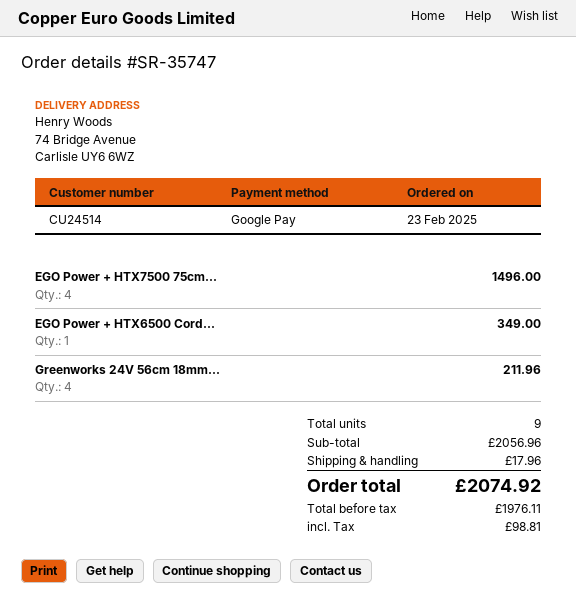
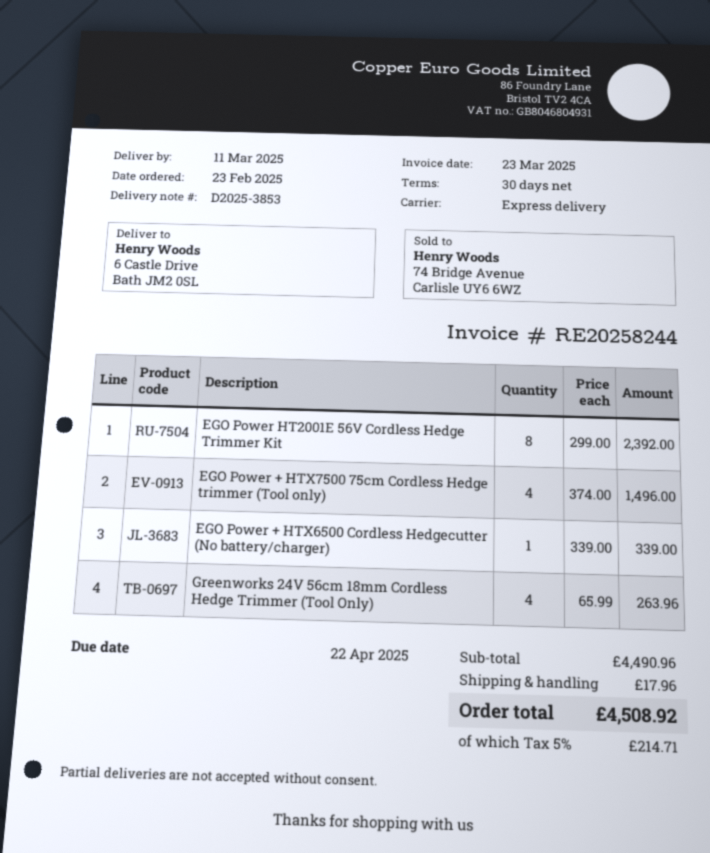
ship to: 74 Bridge Avenue, Carlisle UY6 6WZ -> 6 Castle Drive, Bath JM2 0SL
EGO Power + HTX6500 Cord...: 1 for 349.00 -> 1 for 339.00
Greenworks 24V 56cm 18mm...: 4 for 211.96 -> 4 for 263.96
EGO Power HT2001E 56V Cordless Hedge Trimmer Kit: none -> 8 for 2392.00
subtotal: 2056.96 -> 4490.96
tax: 98.81 -> 214.71
total: 2074.92 -> 4508.92

